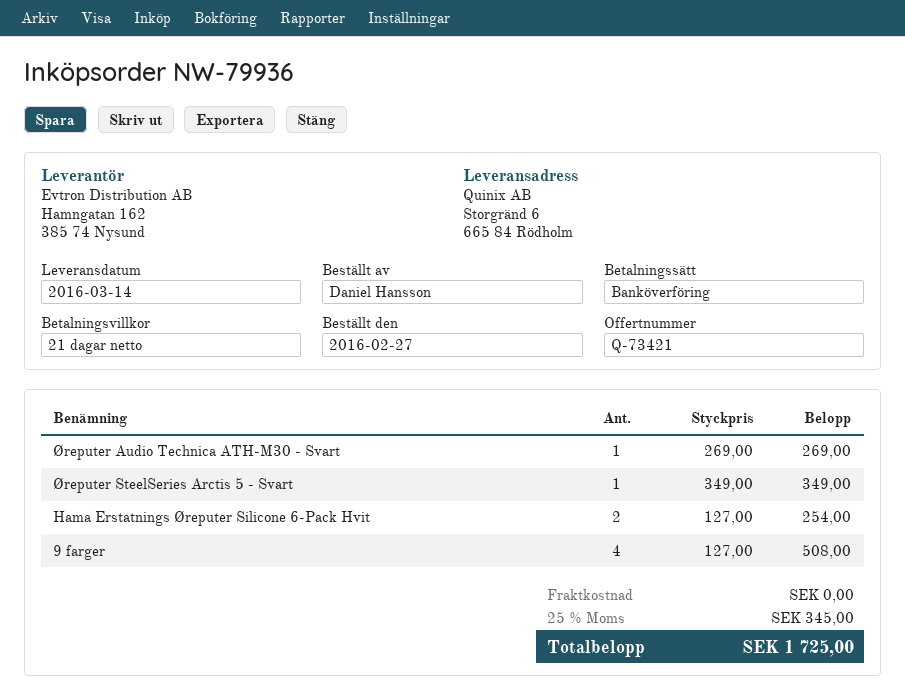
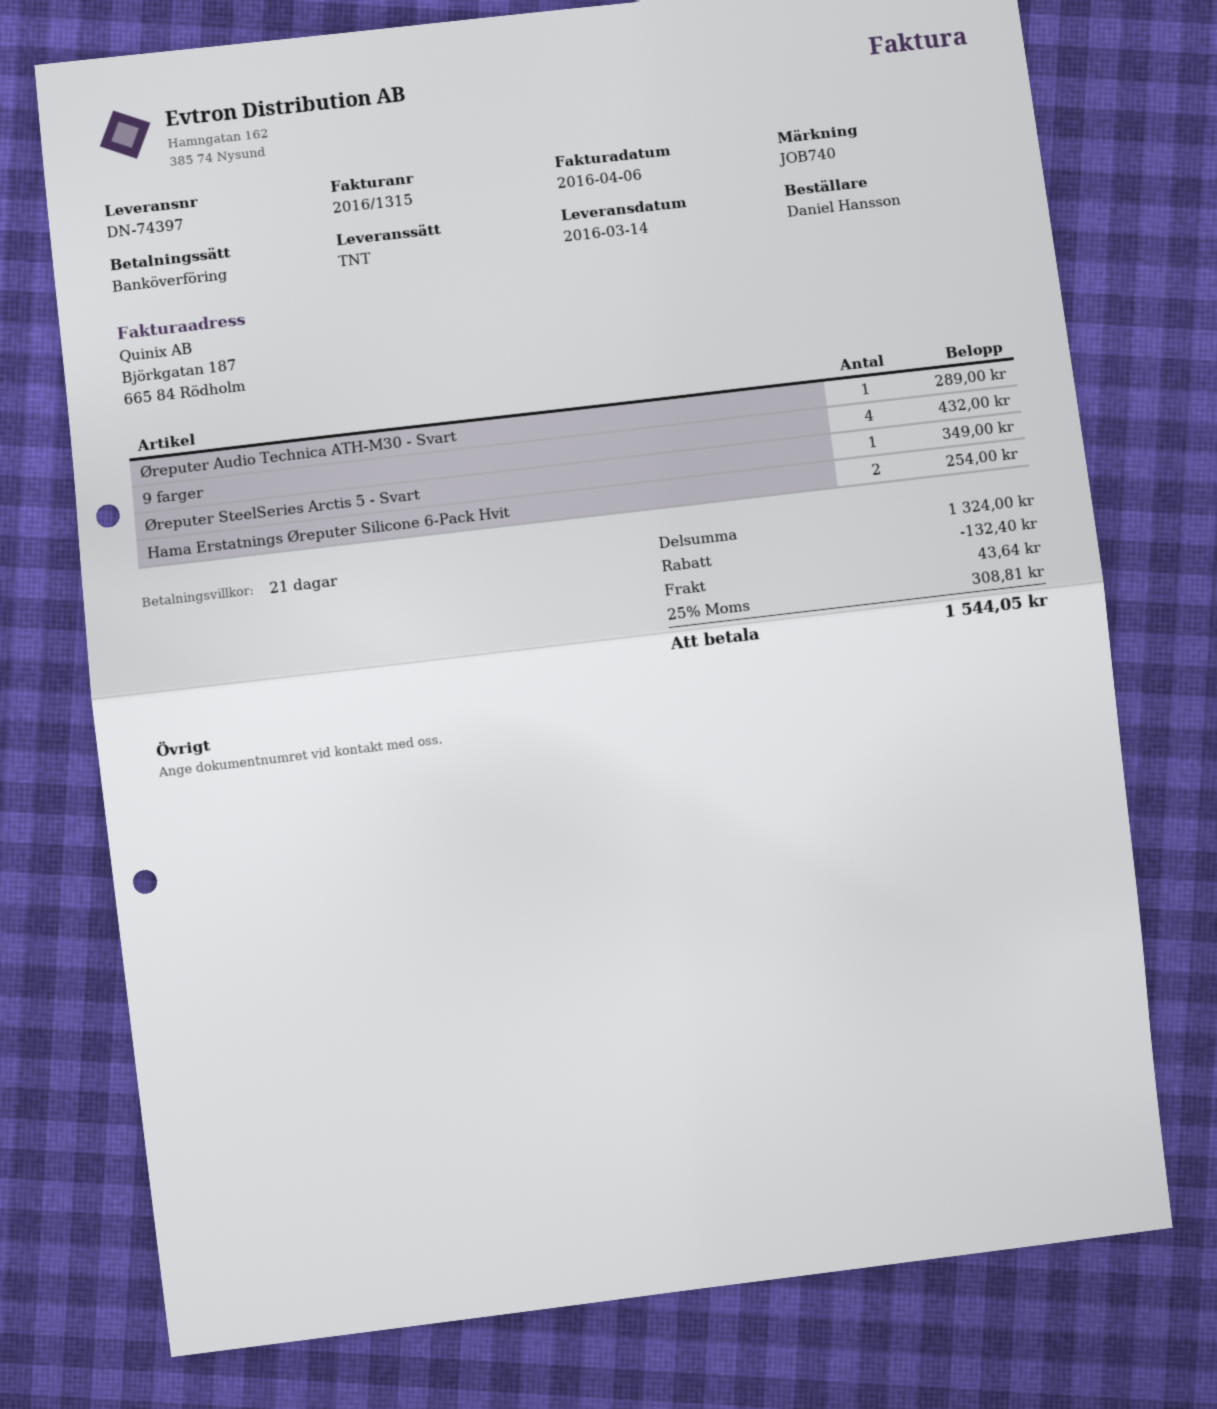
Øreputer Audio Technica ATH-M30 - Svart: 1 for 269.00 -> 1 for 289.00
9 farger: 4 for 508.00 -> 4 for 432.00
discount: none -> 132.40
shipping: 0.00 -> 43.64
tax: 25% = 345.00 -> 25% = 308.81
total: 1725.00 -> 1544.05

